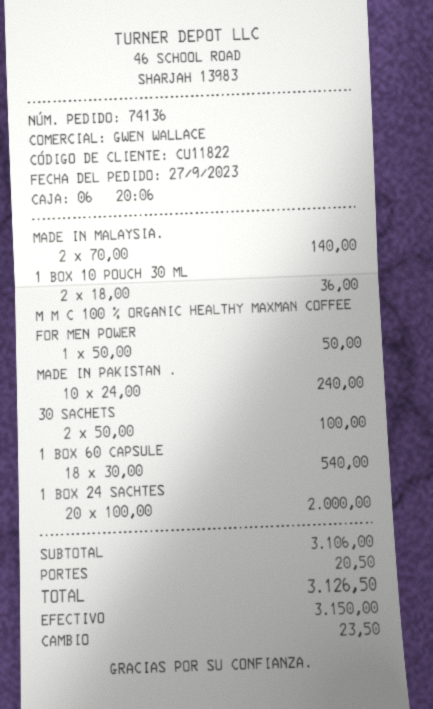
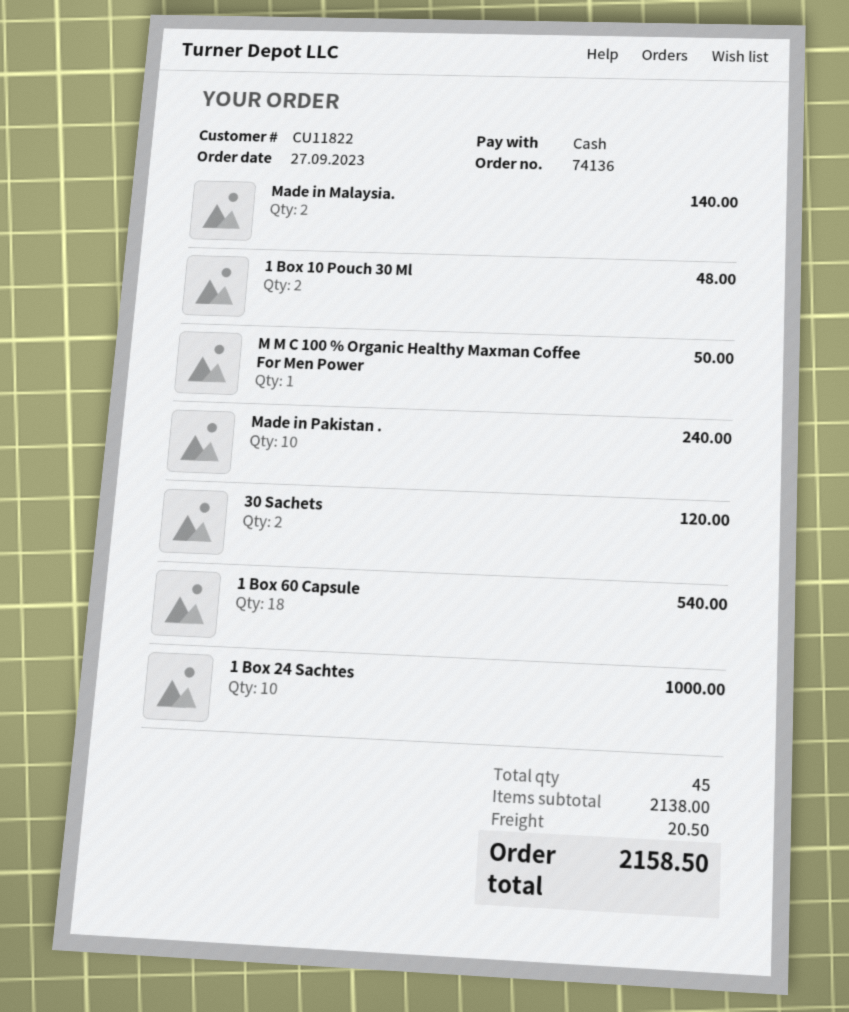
1 BOX 10 POUCH 30 ML: 2 for 36.00 -> 2 for 48.00
30 SACHETS: 2 for 100.00 -> 2 for 120.00
1 BOX 24 SACHTES: 20 for 2000.00 -> 10 for 1000.00
subtotal: 3106.00 -> 2138.00
total: 3126.50 -> 2158.50

